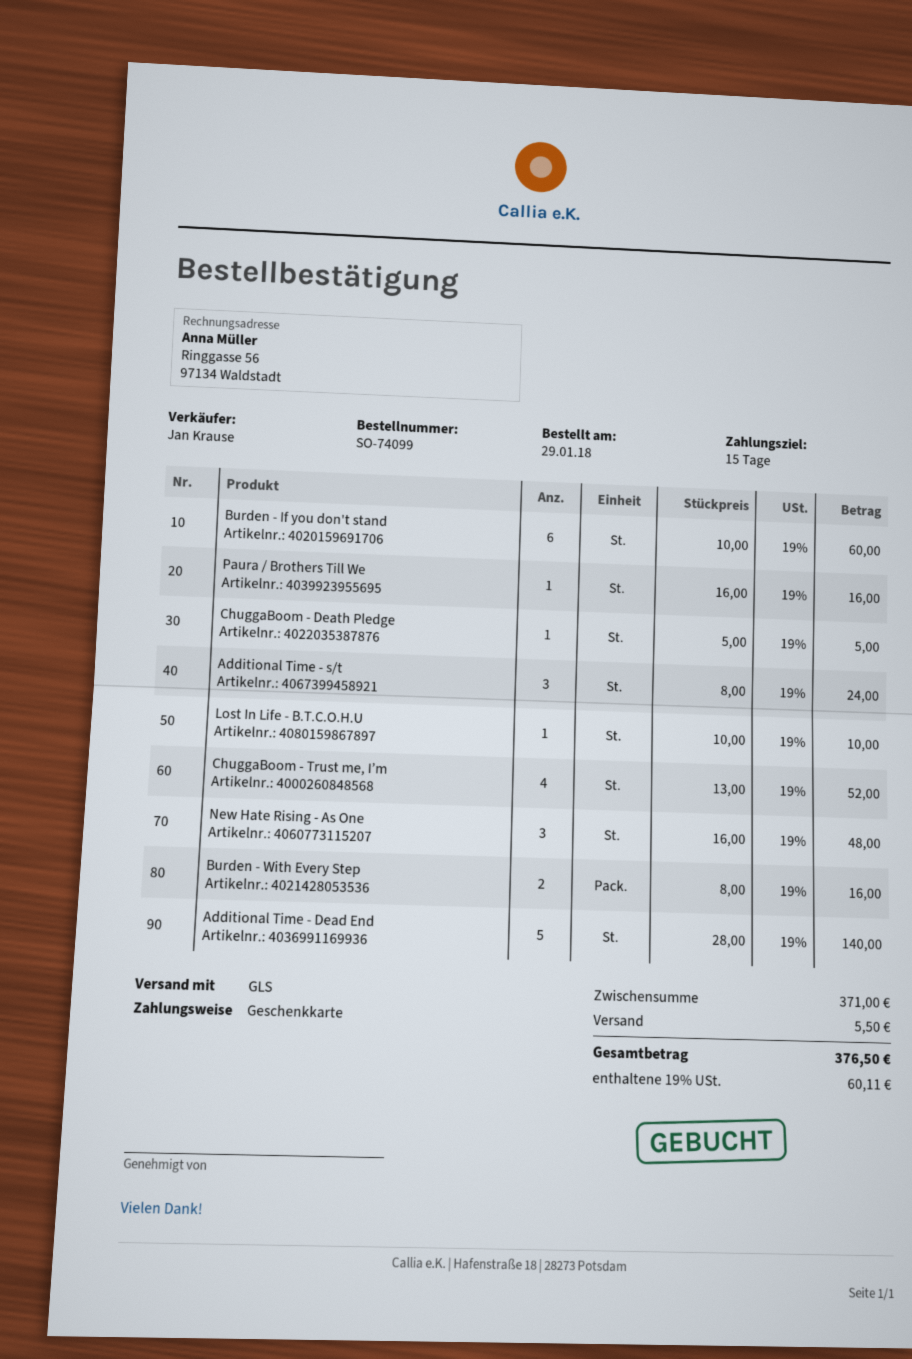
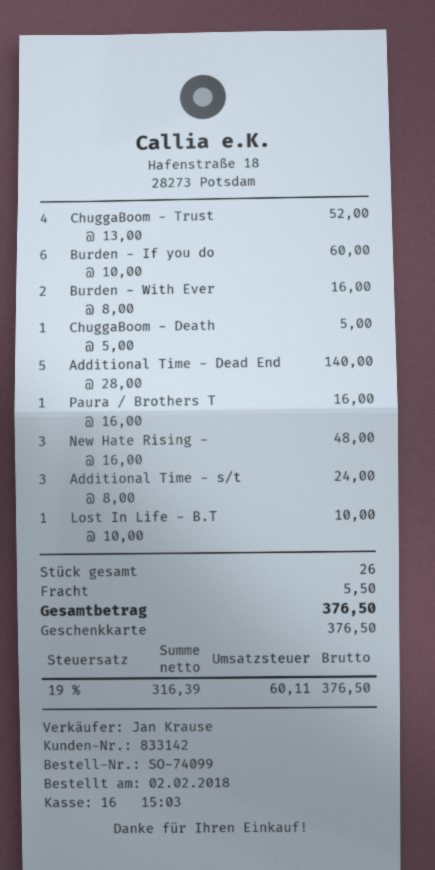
order date: 2018-01-29 -> 2018-02-02

